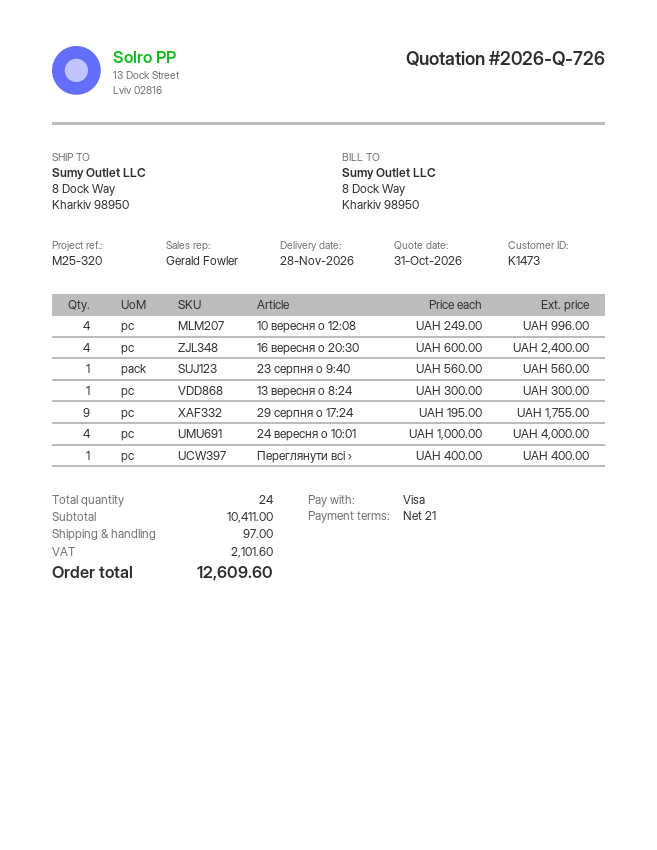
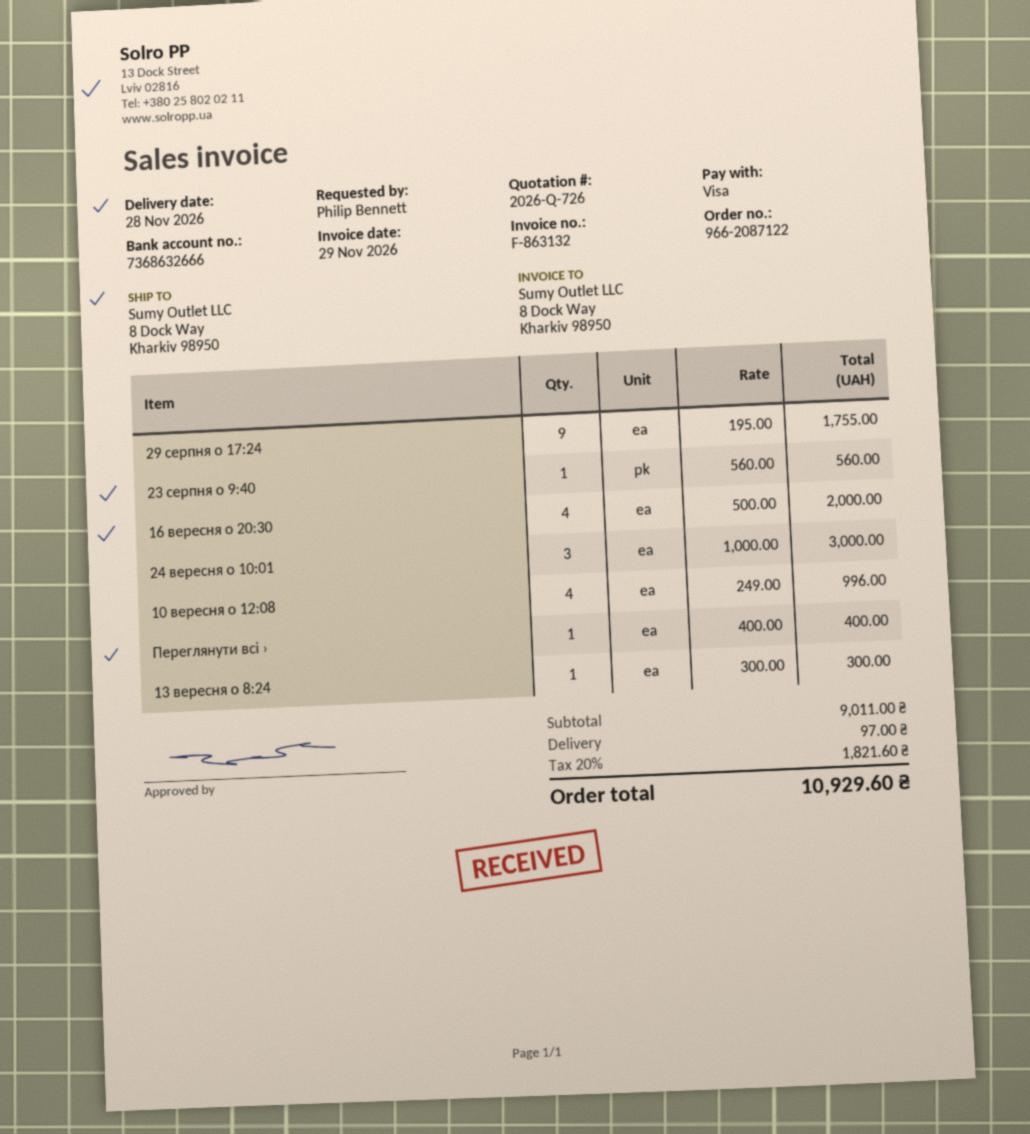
16 вересня о 20:30: 4 x 600.00 = 2400.00 -> 4 x 500.00 = 2000.00
24 вересня о 10:01: 4 x 1000.00 = 4000.00 -> 3 x 1000.00 = 3000.00
subtotal: 10411.00 -> 9011.00
tax: 2101.60 -> 1821.60
total: 12609.60 -> 10929.60

